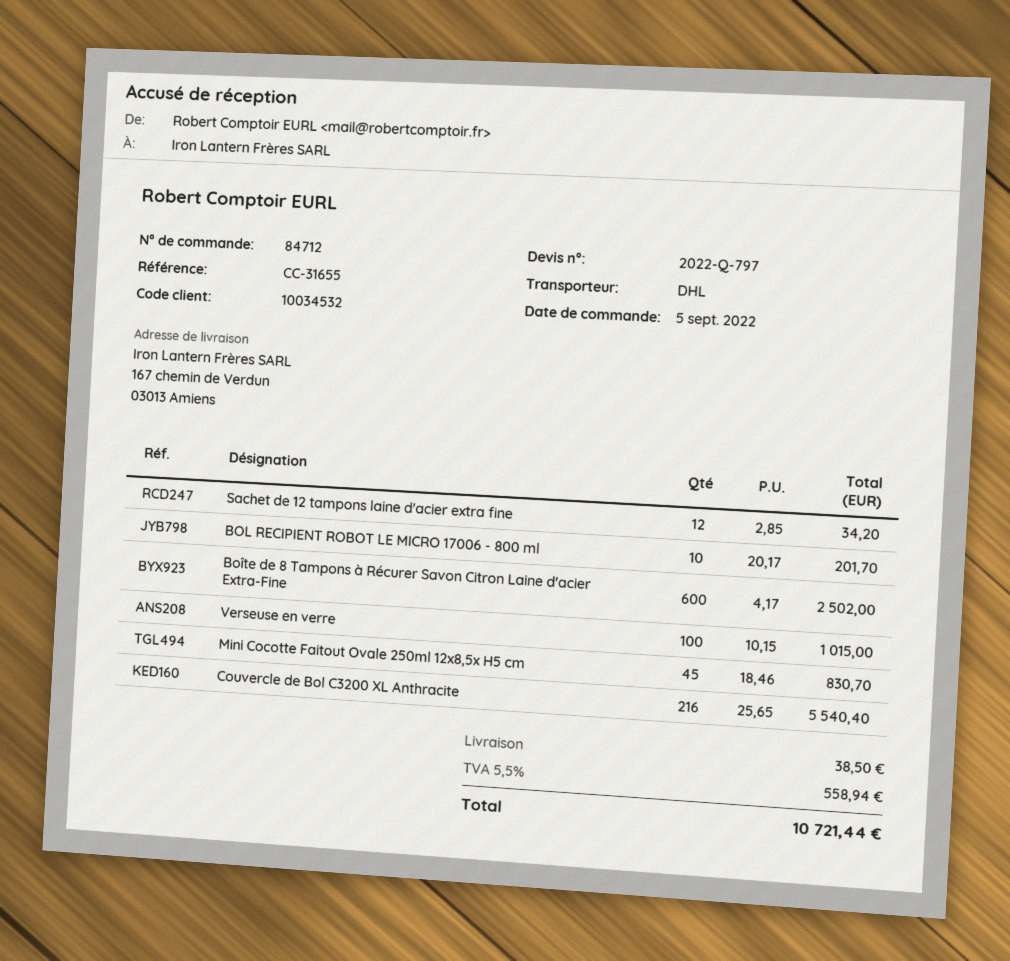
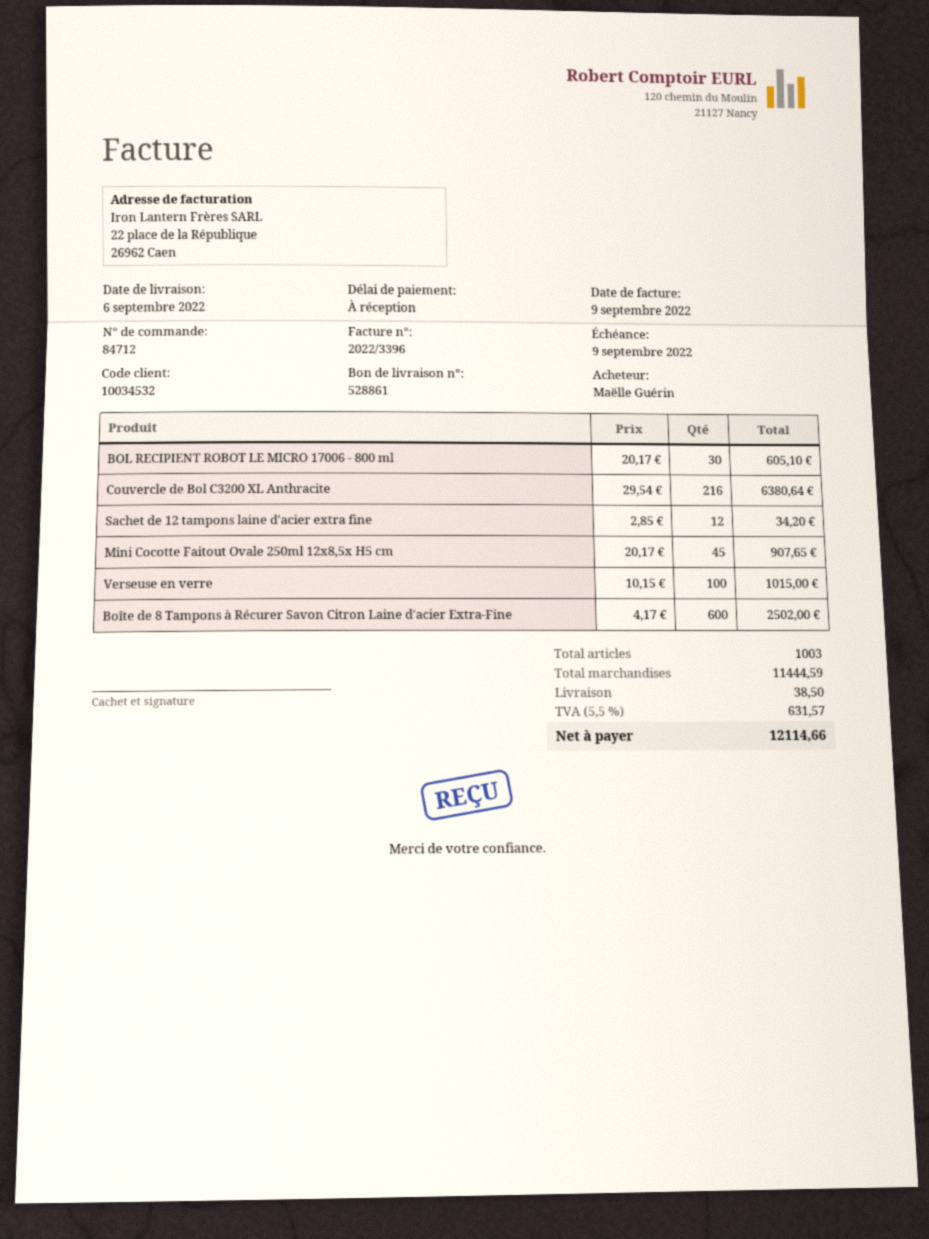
BOL RECIPIENT ROBOT LE MICRO 17006 - 800 ml: 10 x 20.17 = 201.70 -> 30 x 20.17 = 605.10
Mini Cocotte Faitout Ovale 250ml 12x8,5x H5 cm: 45 x 18.46 = 830.70 -> 45 x 20.17 = 907.65
Couvercle de Bol C3200 XL Anthracite: 216 x 25.65 = 5540.40 -> 216 x 29.54 = 6380.64
tax: 5.5% = 558.94 -> 5.5% = 631.57
total: 10721.44 -> 12114.66

